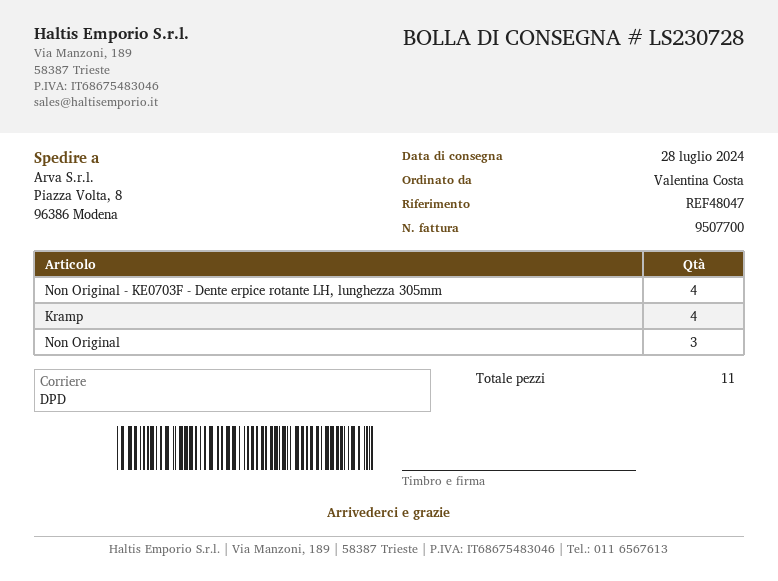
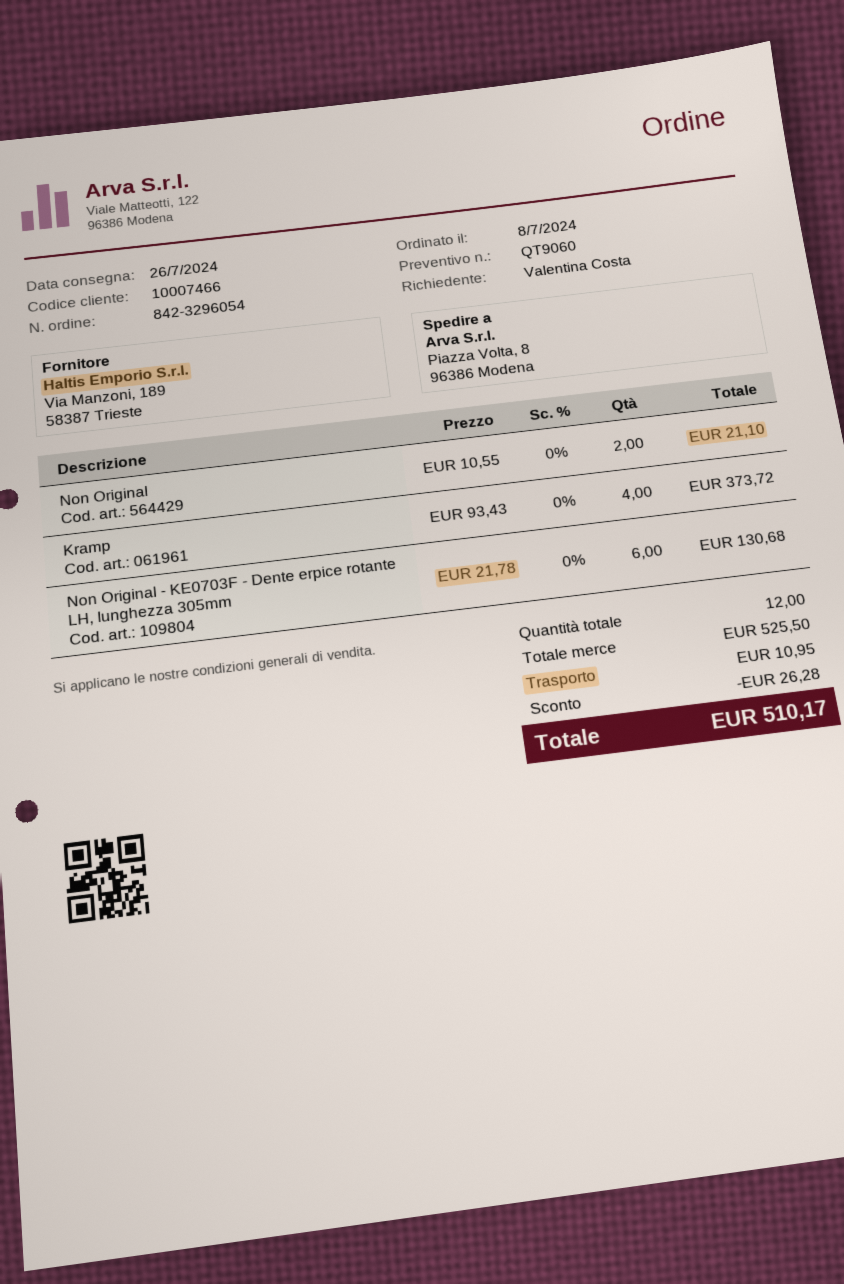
delivery date: 2024-07-28 -> 2024-07-26
Non Original - KE0703F - Dente erpice rotante LH, lunghezza 305mm: 4 -> 6
Non Original: 3 -> 2
total quantity: 11 -> 12

